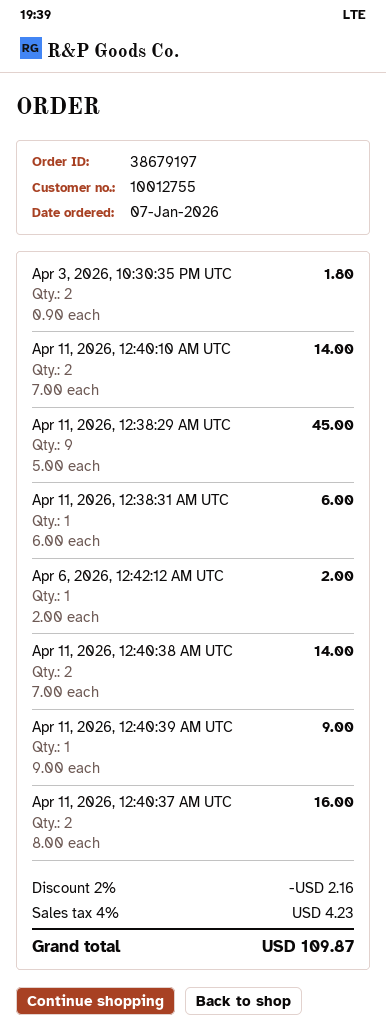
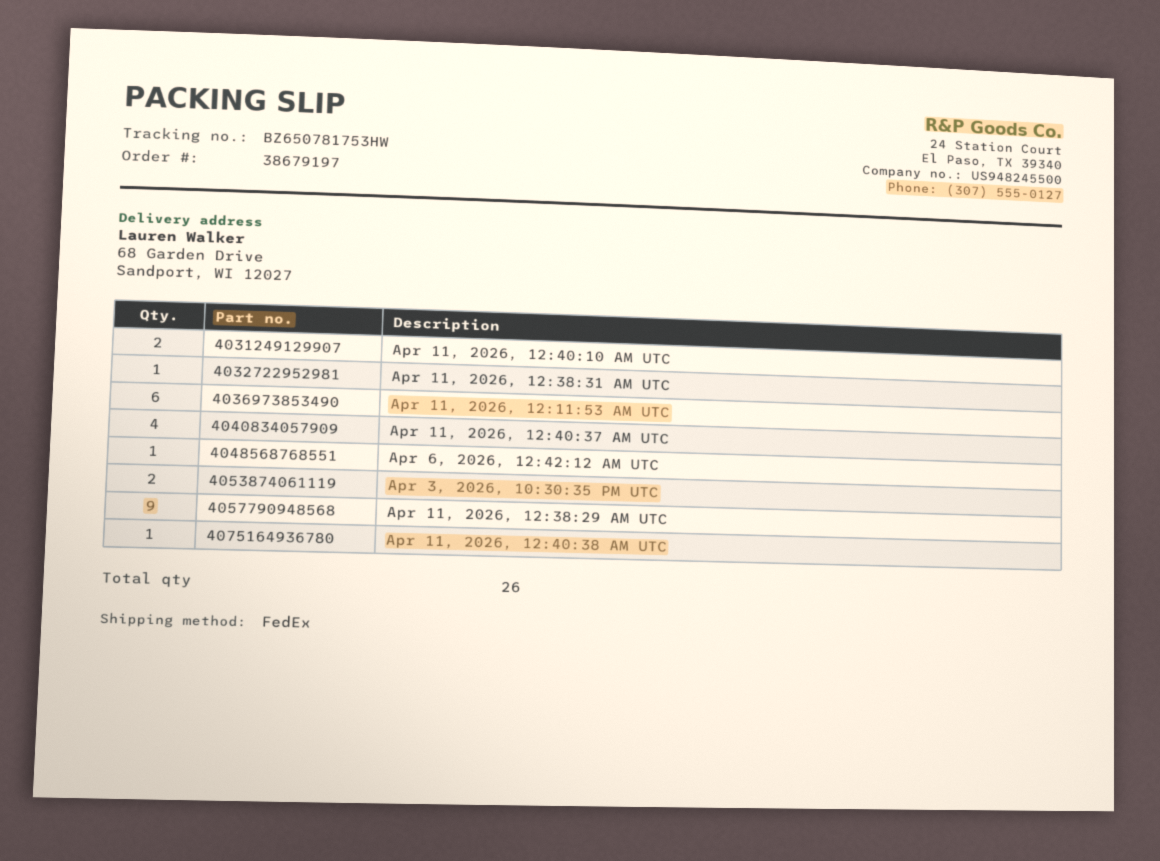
Apr 11, 2026, 12:40:38 AM UTC: 2 -> 1
Apr 11, 2026, 12:40:39 AM UTC: 1 -> none
Apr 11, 2026, 12:40:37 AM UTC: 2 -> 4
Apr 11, 2026, 12:11:53 AM UTC: none -> 6

